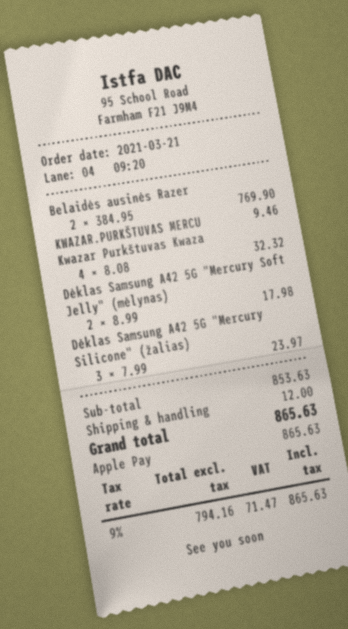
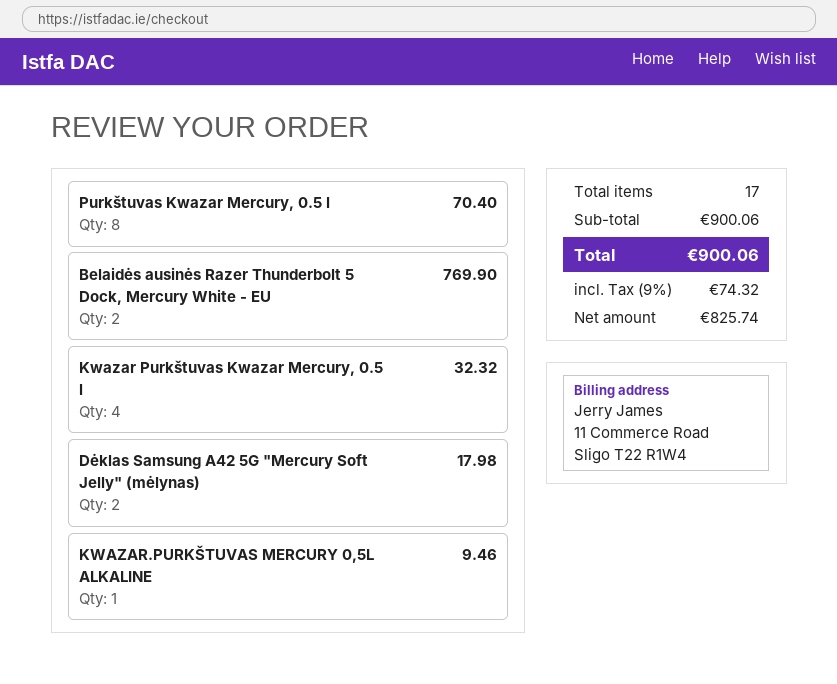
Dėklas Samsung A42 5G "Mercury Silicone" (žalias): 3 for 23.97 -> none
Purkštuvas Kwazar Mercury, 0.5 l: none -> 8 for 70.40
subtotal: 853.63 -> 900.06
shipping: 12.00 -> none
net: 794.16 -> 825.74
tax: 9% = 71.47 -> 9% = 74.32
total: 865.63 -> 900.06

